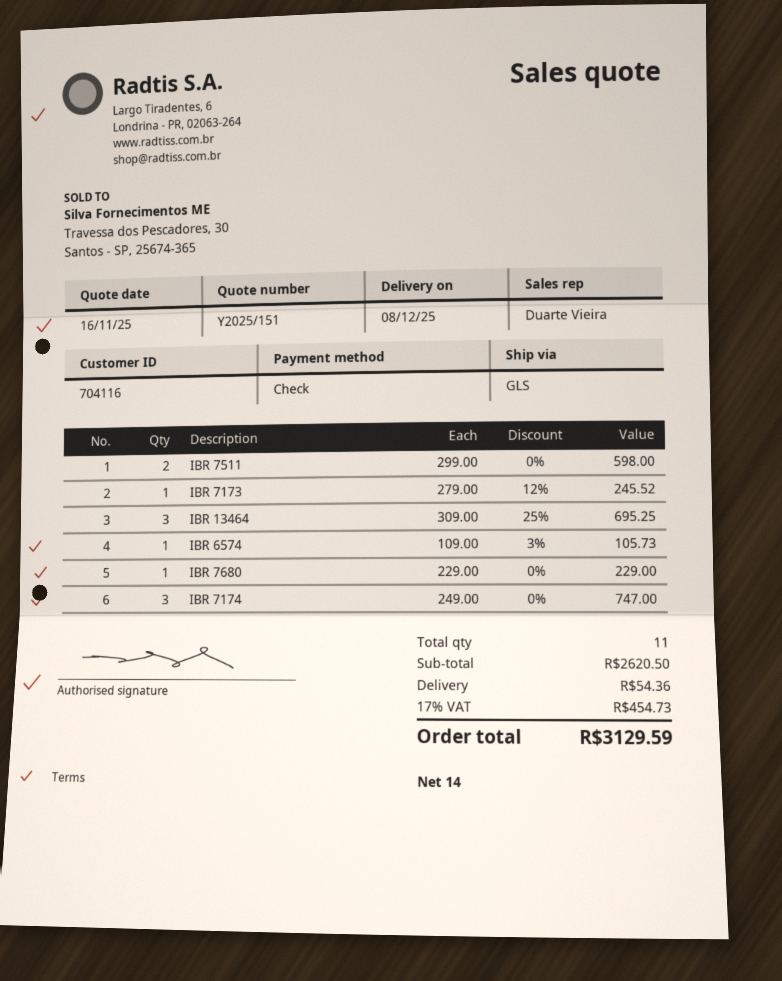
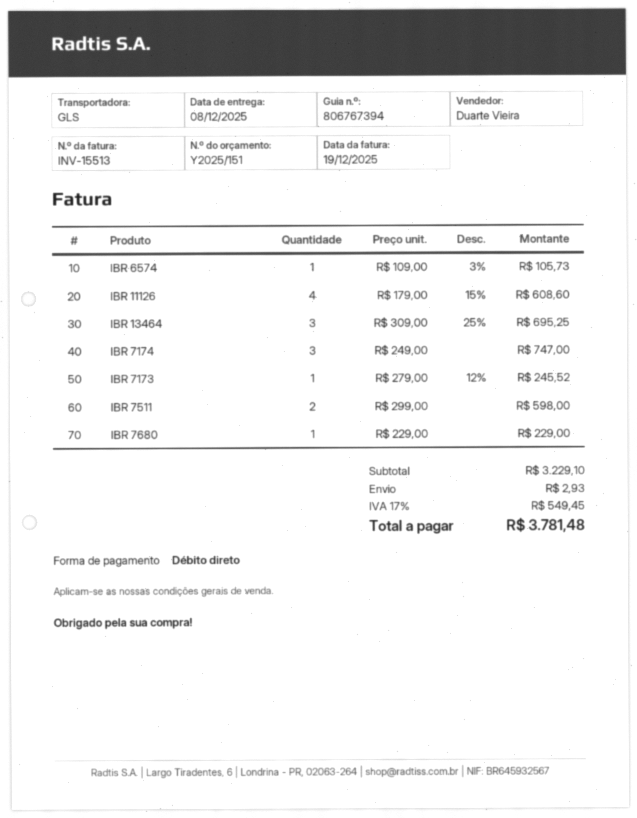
payment method: cheque -> direct debit
IBR 11126: none -> 4 x 179.00 - 15% = 608.60
subtotal: 2620.50 -> 3229.10
shipping: 54.36 -> 2.93
tax: 17% = 454.73 -> 17% = 549.45
total: 3129.59 -> 3781.48

